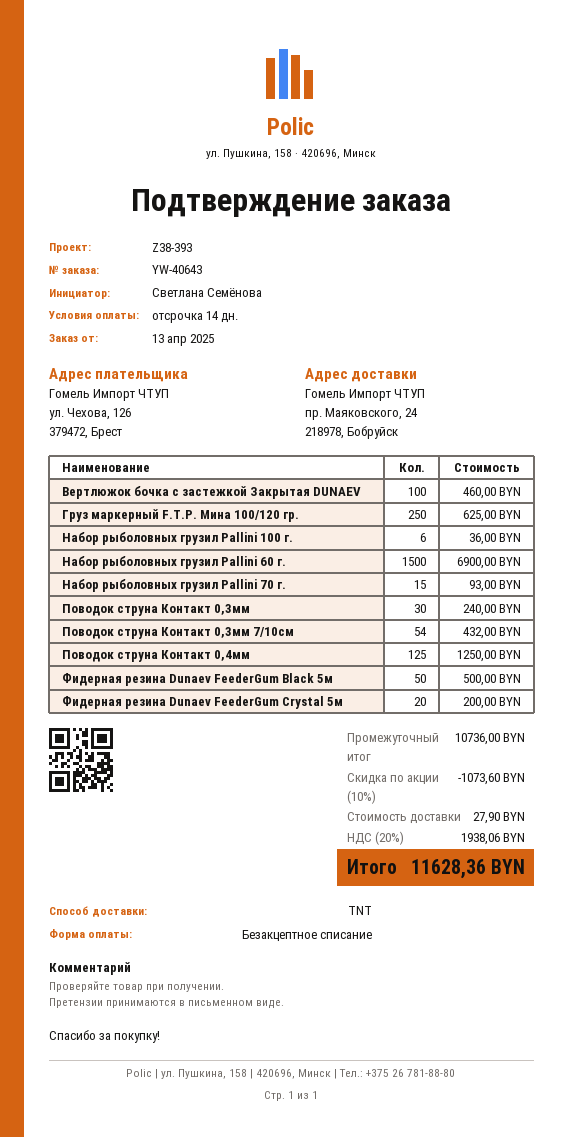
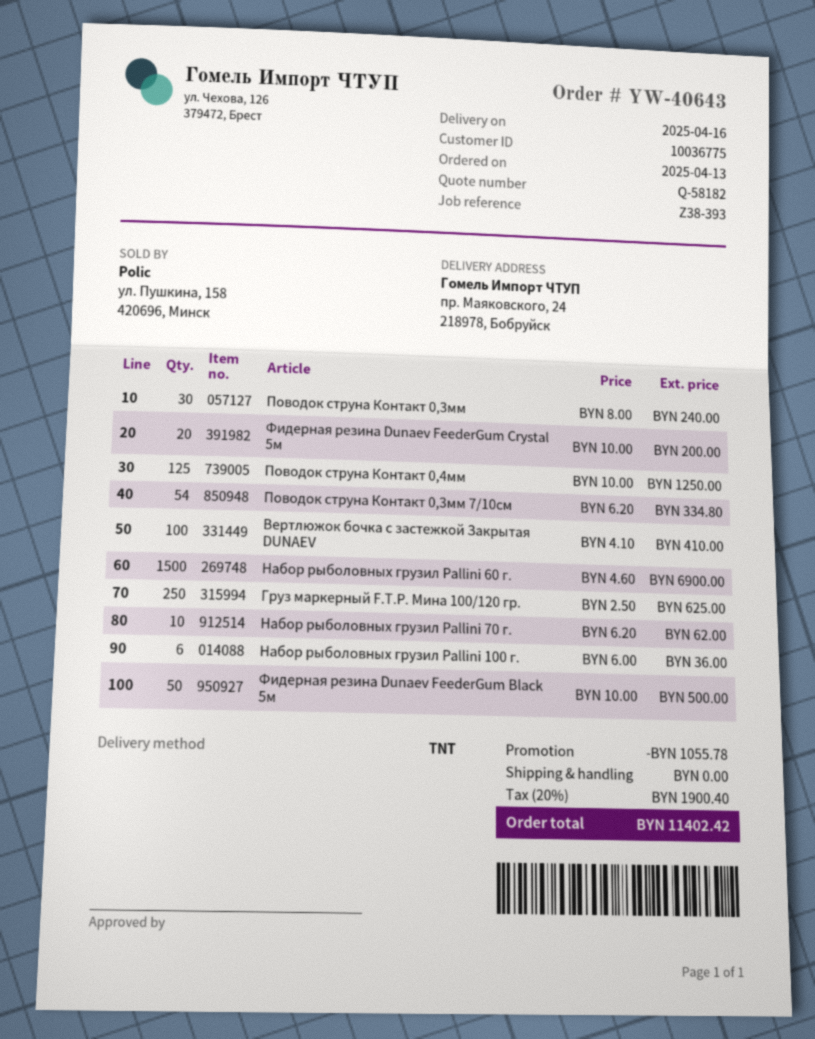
Вертлюжок бочка с застежкой Закрытая DUNAEV: 100 for 460.00 -> 100 for 410.00
Набор рыболовных грузил Pallini 70 г.: 15 for 93.00 -> 10 for 62.00
Поводок струна Контакт 0,3мм 7/10см: 54 for 432.00 -> 54 for 334.80
discount: 1073.60 -> 1055.78
shipping: 27.90 -> 0.00
tax: 20% = 1938.06 -> 20% = 1900.40
total: 11628.36 -> 11402.42

